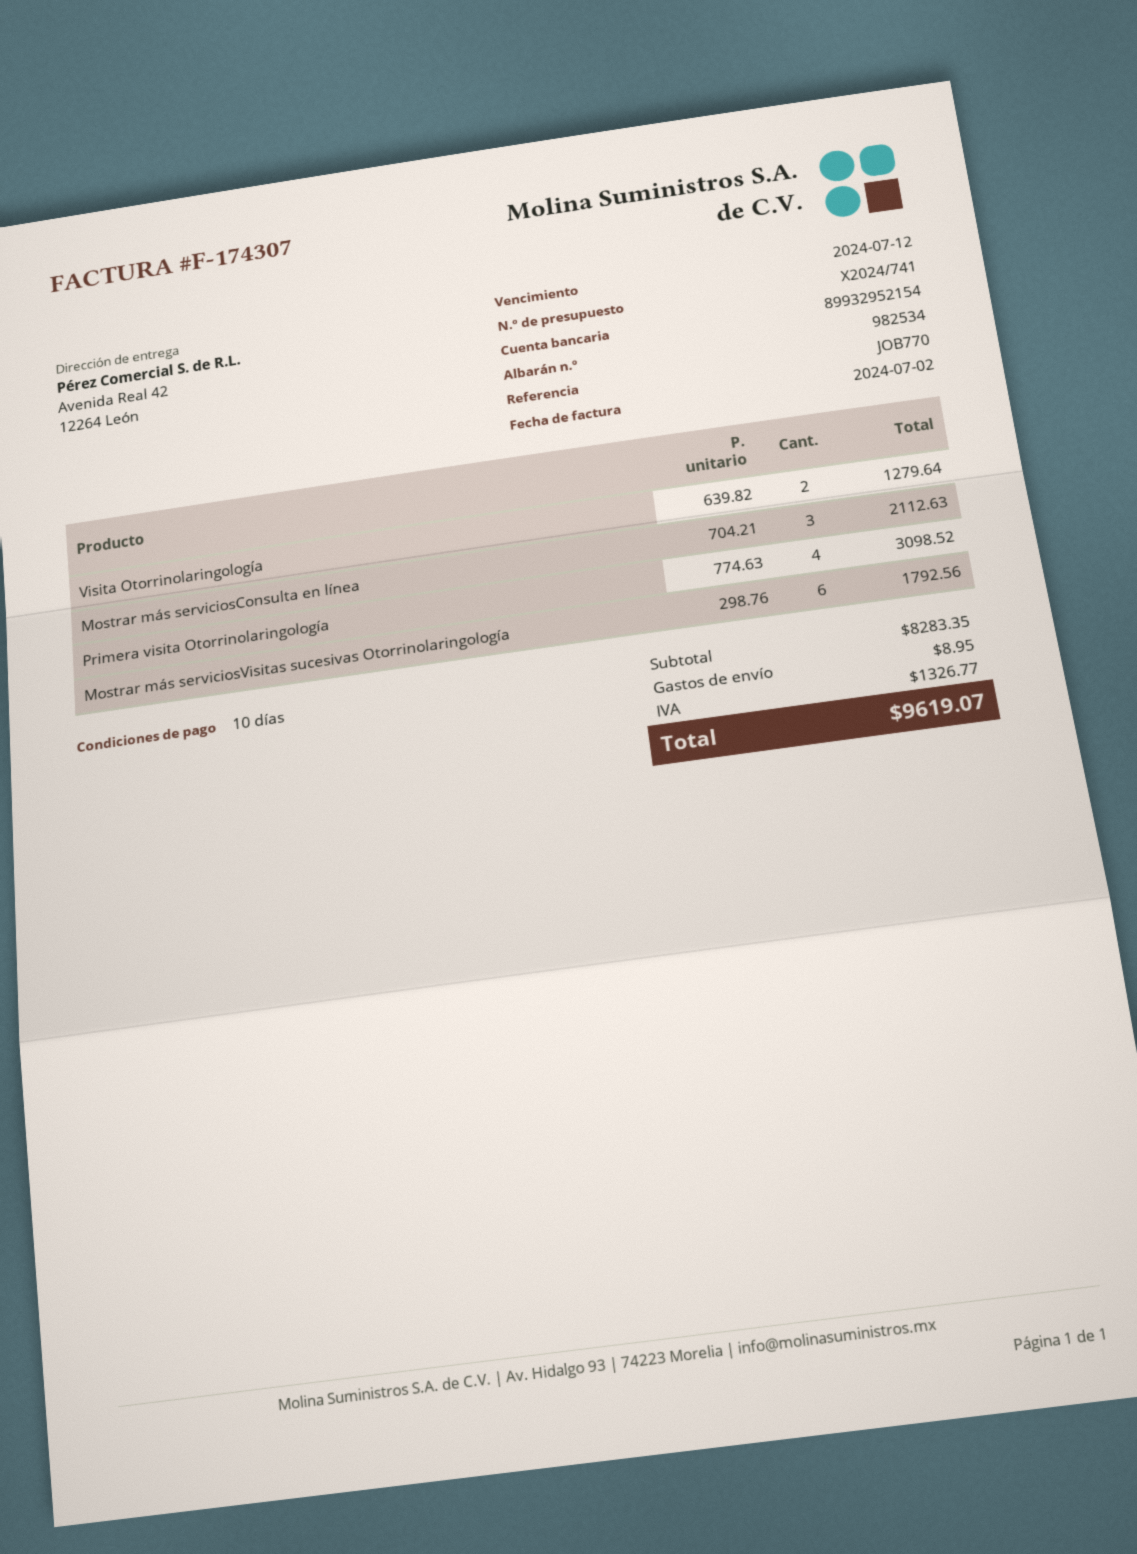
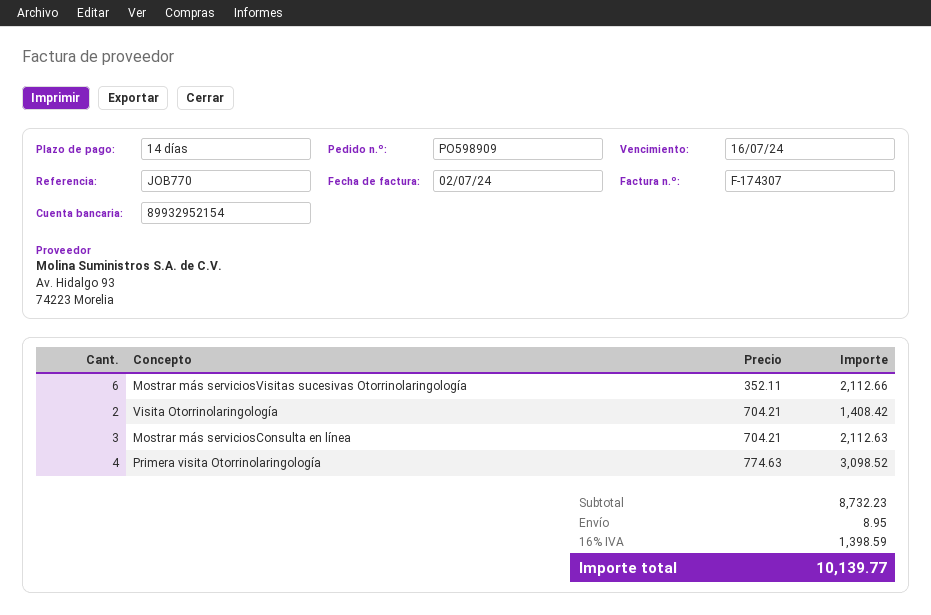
payment terms: 10 days -> 14 days
due date: 2024-07-12 -> 2024-07-16
Visita Otorrinolaringología: 2 x 639.82 = 1279.64 -> 2 x 704.21 = 1408.42
Mostrar más serviciosVisitas sucesivas Otorrinolaringología: 6 x 298.76 = 1792.56 -> 6 x 352.11 = 2112.66
subtotal: 8283.35 -> 8732.23
tax: 1326.77 -> 1398.59
total: 9619.07 -> 10139.77

